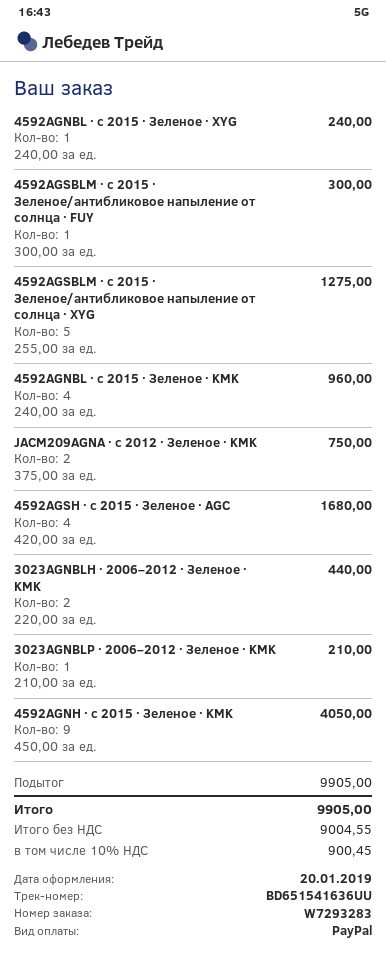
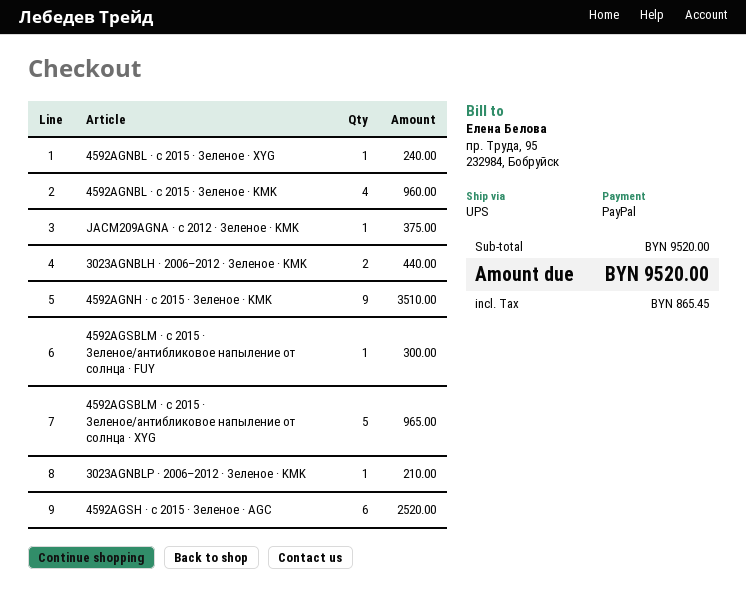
4592AGSBLM · с 2015 · Зеленое/антибликовое напыление от солнца · XYG: 5 for 1275.00 -> 5 for 965.00
JACM209AGNA · с 2012 · Зеленое · KMK: 2 for 750.00 -> 1 for 375.00
4592AGSH · с 2015 · Зеленое · AGC: 4 for 1680.00 -> 6 for 2520.00
4592AGNH · с 2015 · Зеленое · KMK: 9 for 4050.00 -> 9 for 3510.00
subtotal: 9905.00 -> 9520.00
tax: 900.45 -> 865.45
total: 9905.00 -> 9520.00

